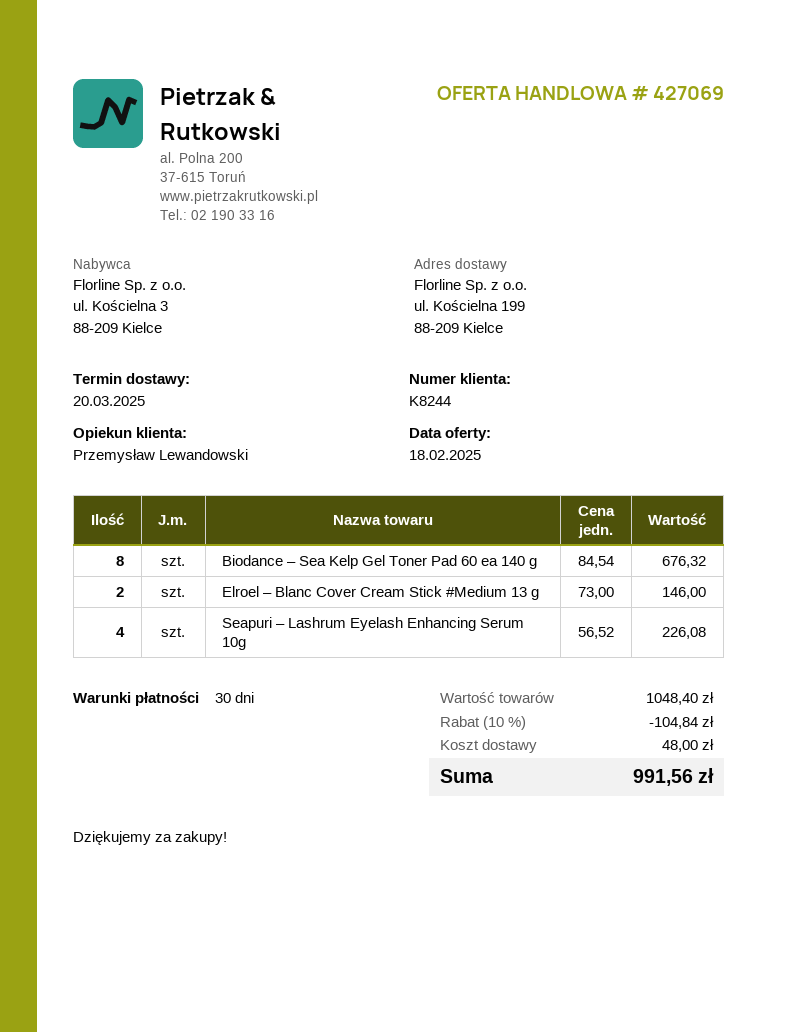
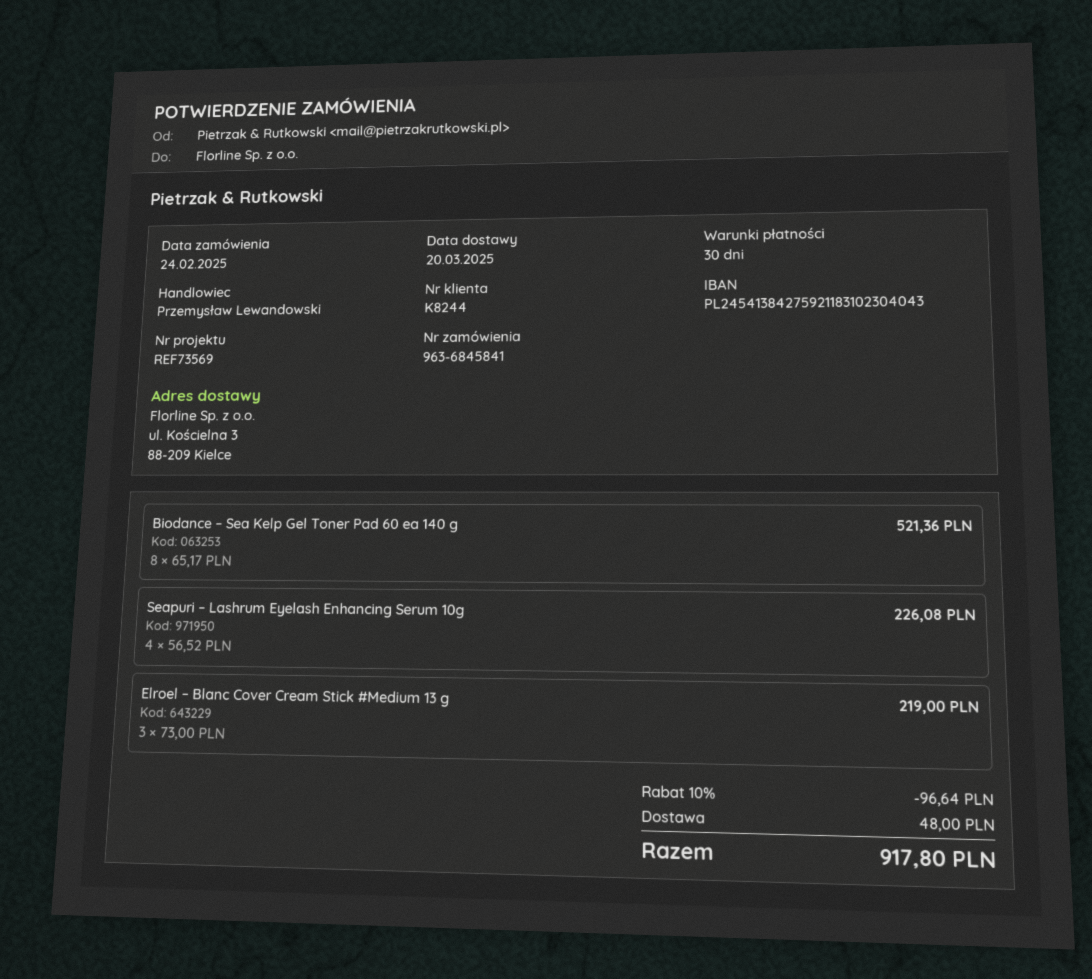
ship to: ul. Kościelna 199, 88-209 Kielce -> ul. Kościelna 3, 88-209 Kielce
Biodance – Sea Kelp Gel Toner Pad 60 ea 140 g: 8 x 84.54 = 676.32 -> 8 x 65.17 = 521.36
Elroel – Blanc Cover Cream Stick #Medium 13 g: 2 x 73.00 = 146.00 -> 3 x 73.00 = 219.00
discount: 10% = 104.84 -> 10% = 96.64
total: 991.56 -> 917.80

